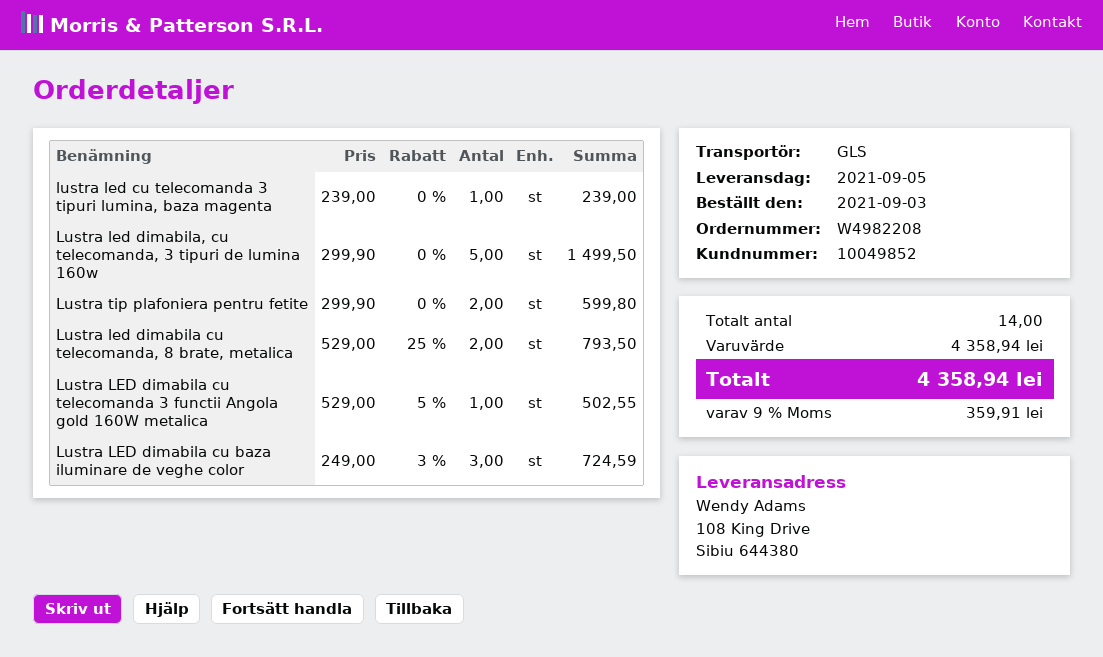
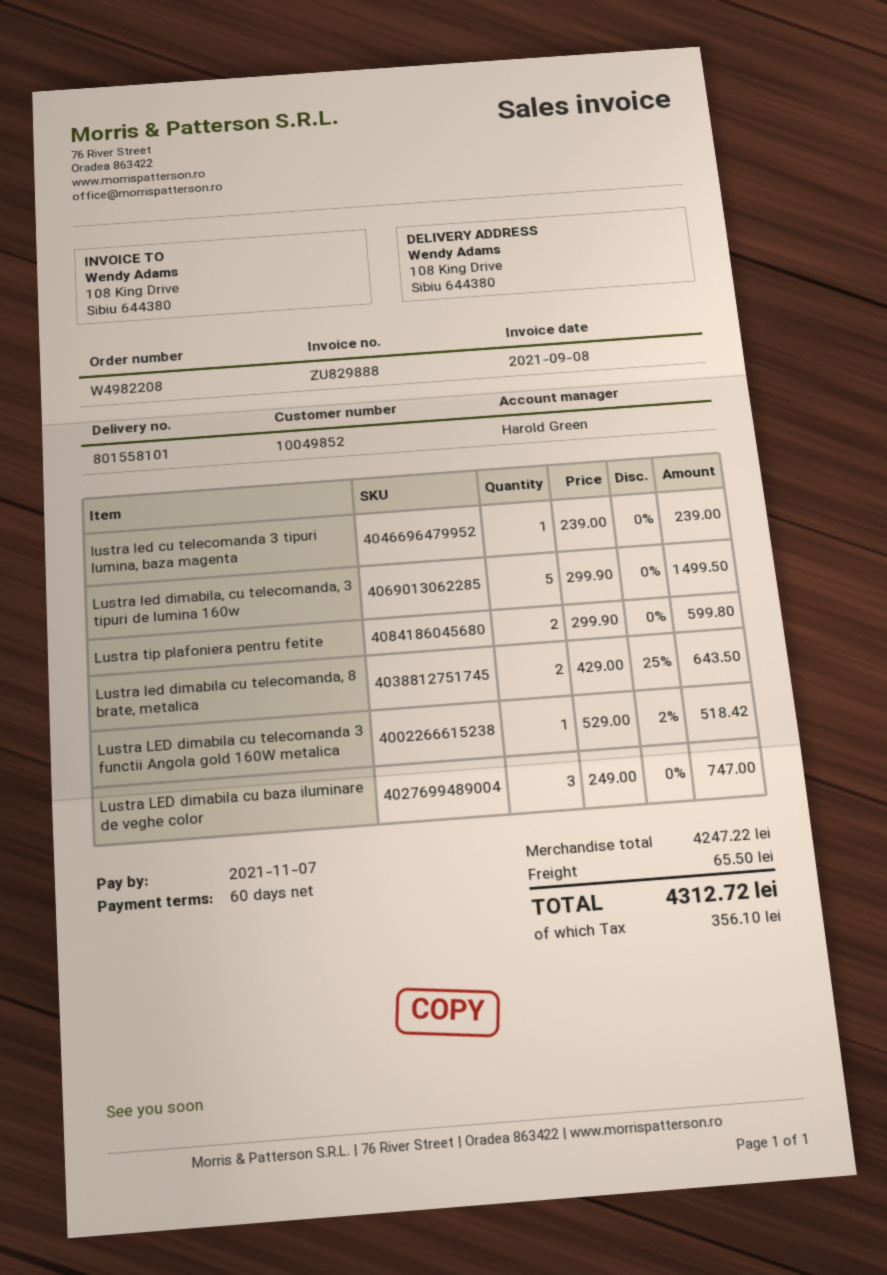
Lustra led dimabila cu telecomanda, 8 brate, metalica: 2 x 529.00 - 25% = 793.50 -> 2 x 429.00 - 25% = 643.50
Lustra LED dimabila cu telecomanda 3 functii Angola gold 160W metalica: 1 x 529.00 - 5% = 502.55 -> 1 x 529.00 - 2% = 518.42
Lustra LED dimabila cu baza iluminare de veghe color: 3 x 249.00 - 3% = 724.59 -> 3 x 249.00 = 747.00
subtotal: 4358.94 -> 4247.22
shipping: none -> 65.50
tax: 359.91 -> 356.10
total: 4358.94 -> 4312.72

